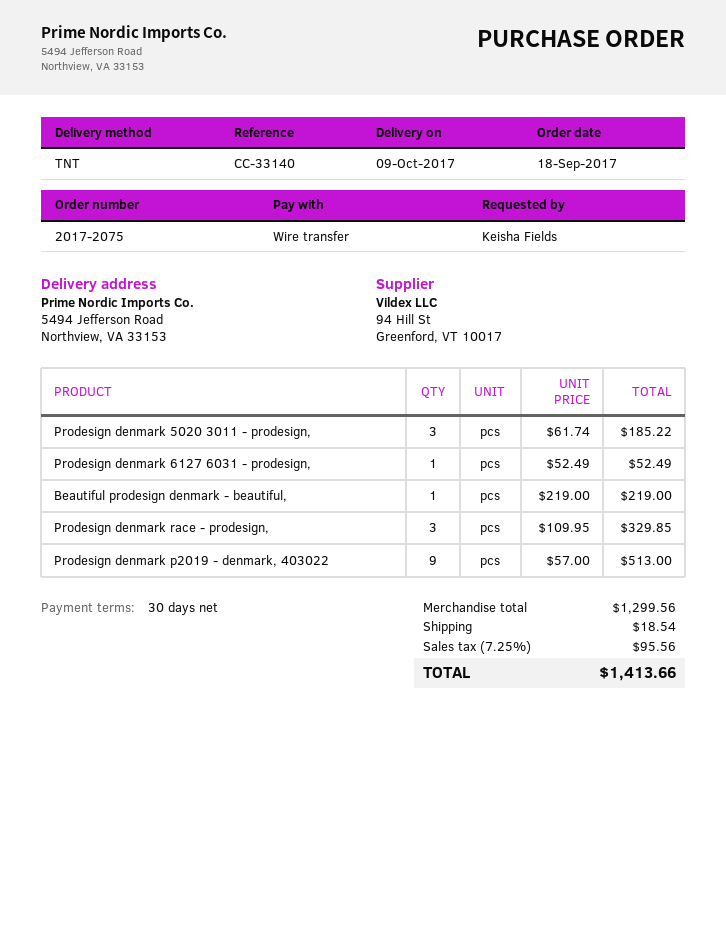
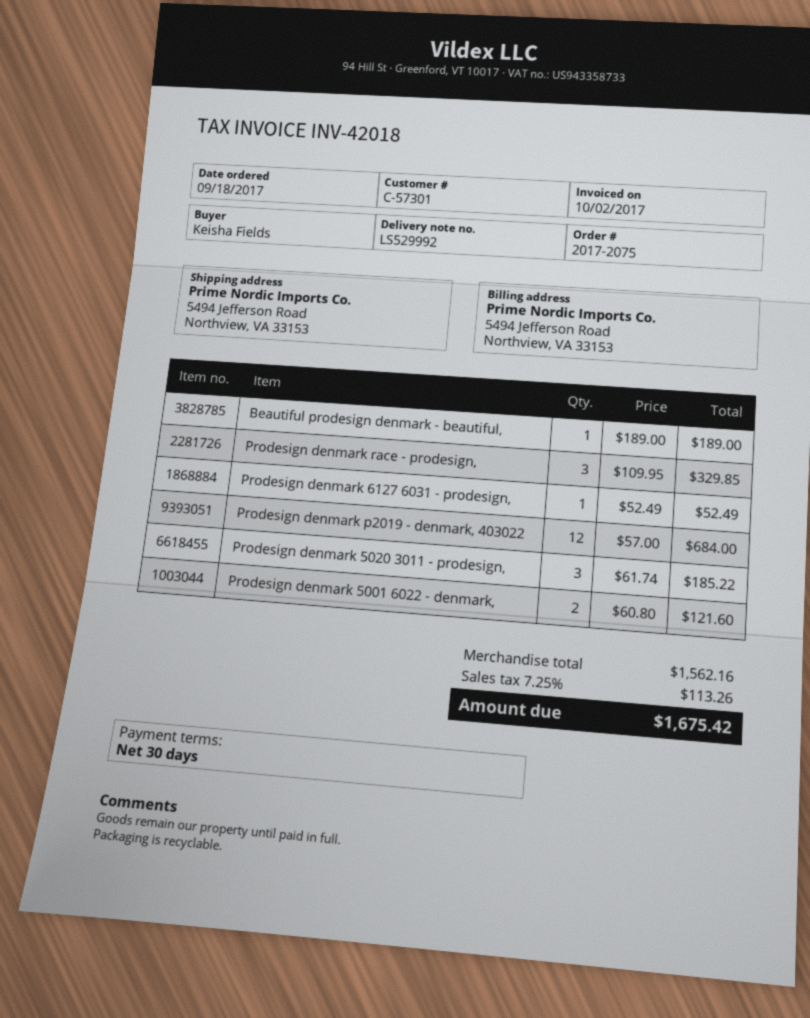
Beautiful prodesign denmark - beautiful,: 1 x 219.00 = 219.00 -> 1 x 189.00 = 189.00
Prodesign denmark p2019 - denmark, 403022: 9 x 57.00 = 513.00 -> 12 x 57.00 = 684.00
Prodesign denmark 5001 6022 - denmark,: none -> 2 x 60.80 = 121.60
subtotal: 1299.56 -> 1562.16
shipping: 18.54 -> none
tax: 7.25% = 95.56 -> 7.25% = 113.26
total: 1413.66 -> 1675.42

